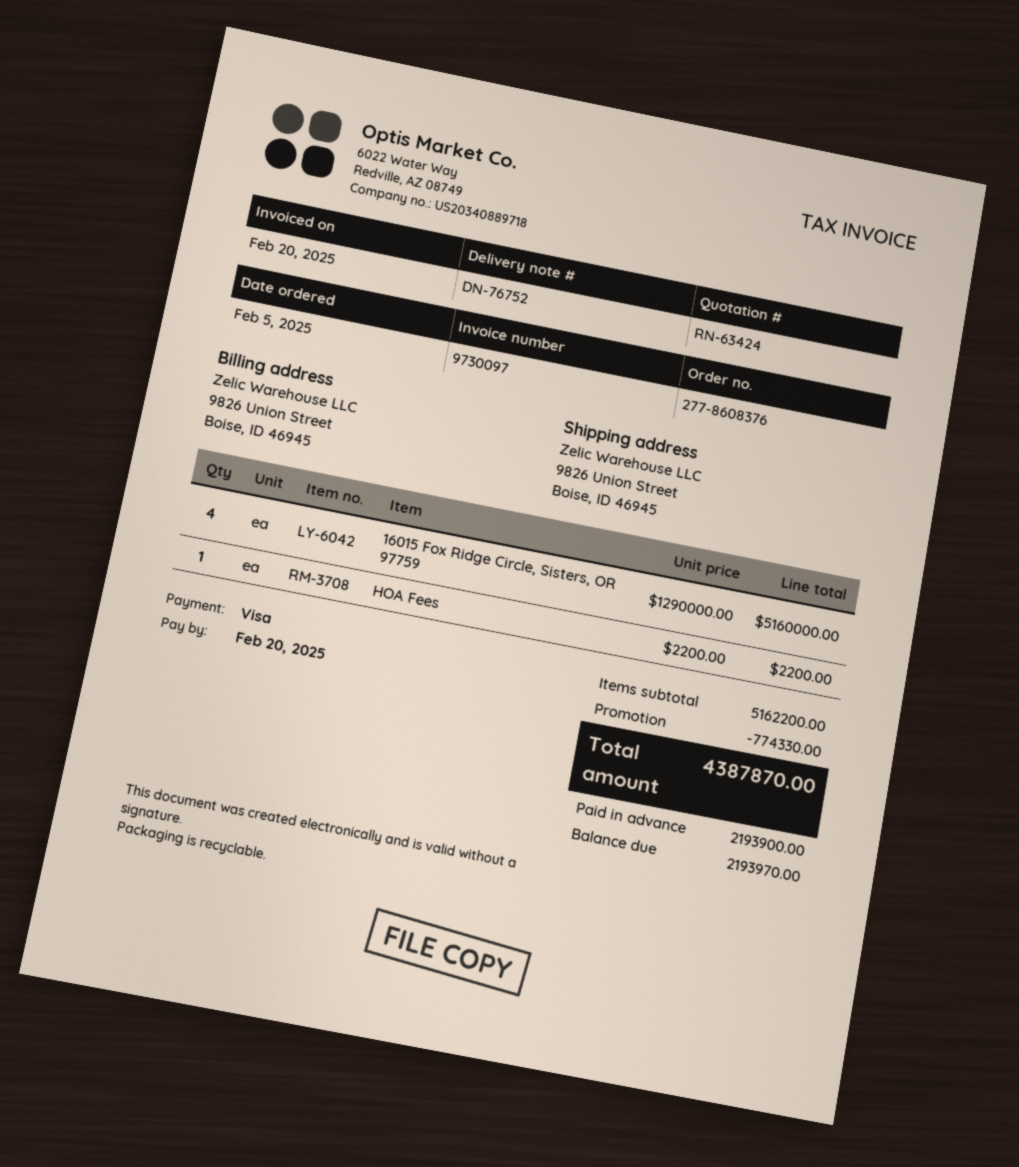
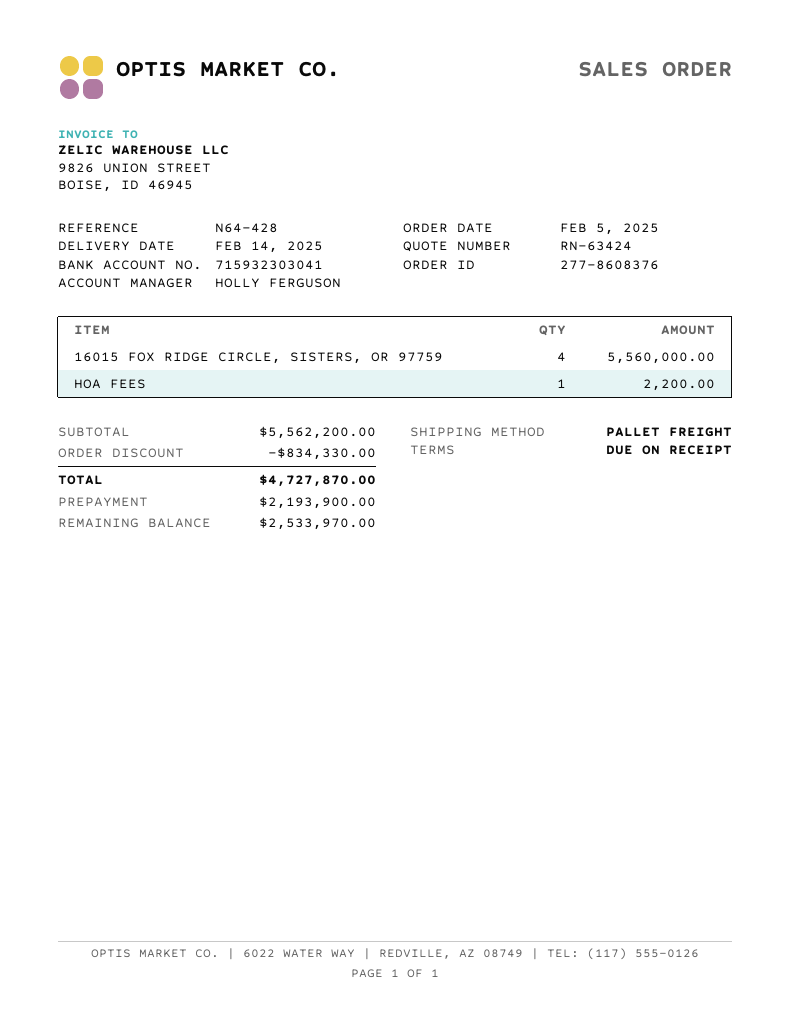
16015 Fox Ridge Circle, Sisters, OR 97759: 4 for 5160000.00 -> 4 for 5560000.00
subtotal: 5162200.00 -> 5562200.00
discount: 774330.00 -> 834330.00
total: 4387870.00 -> 4727870.00
balance: 2193970.00 -> 2533970.00

